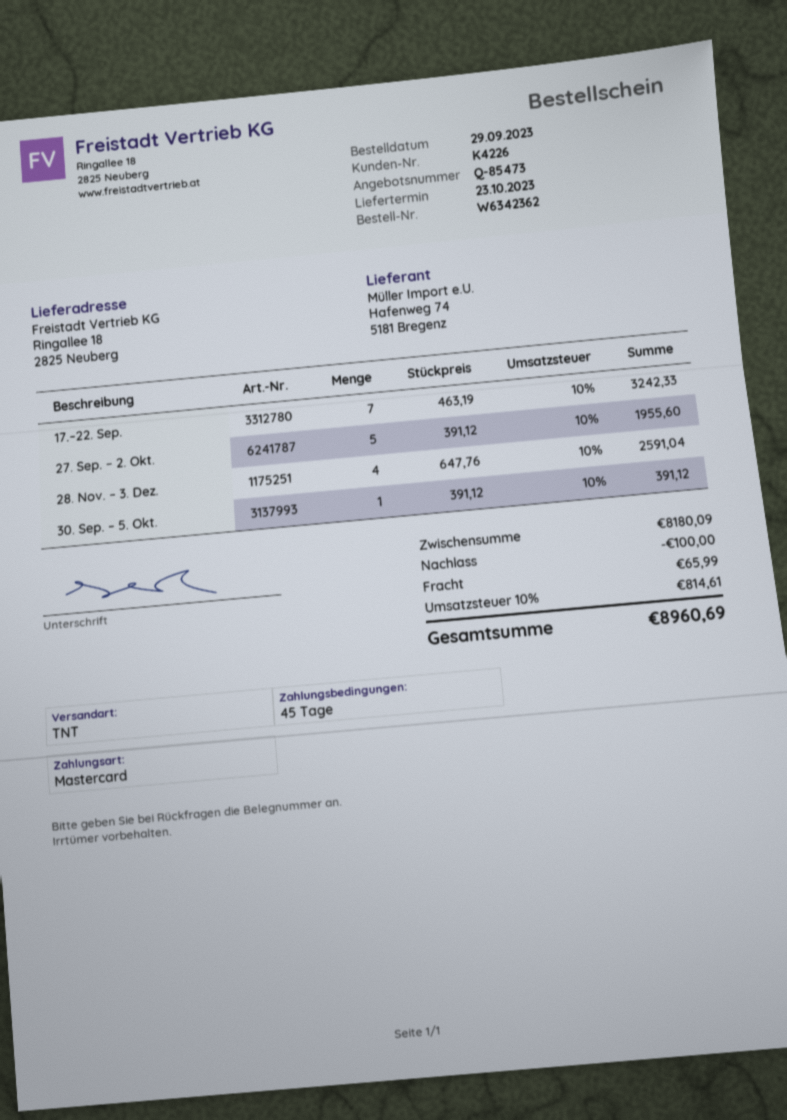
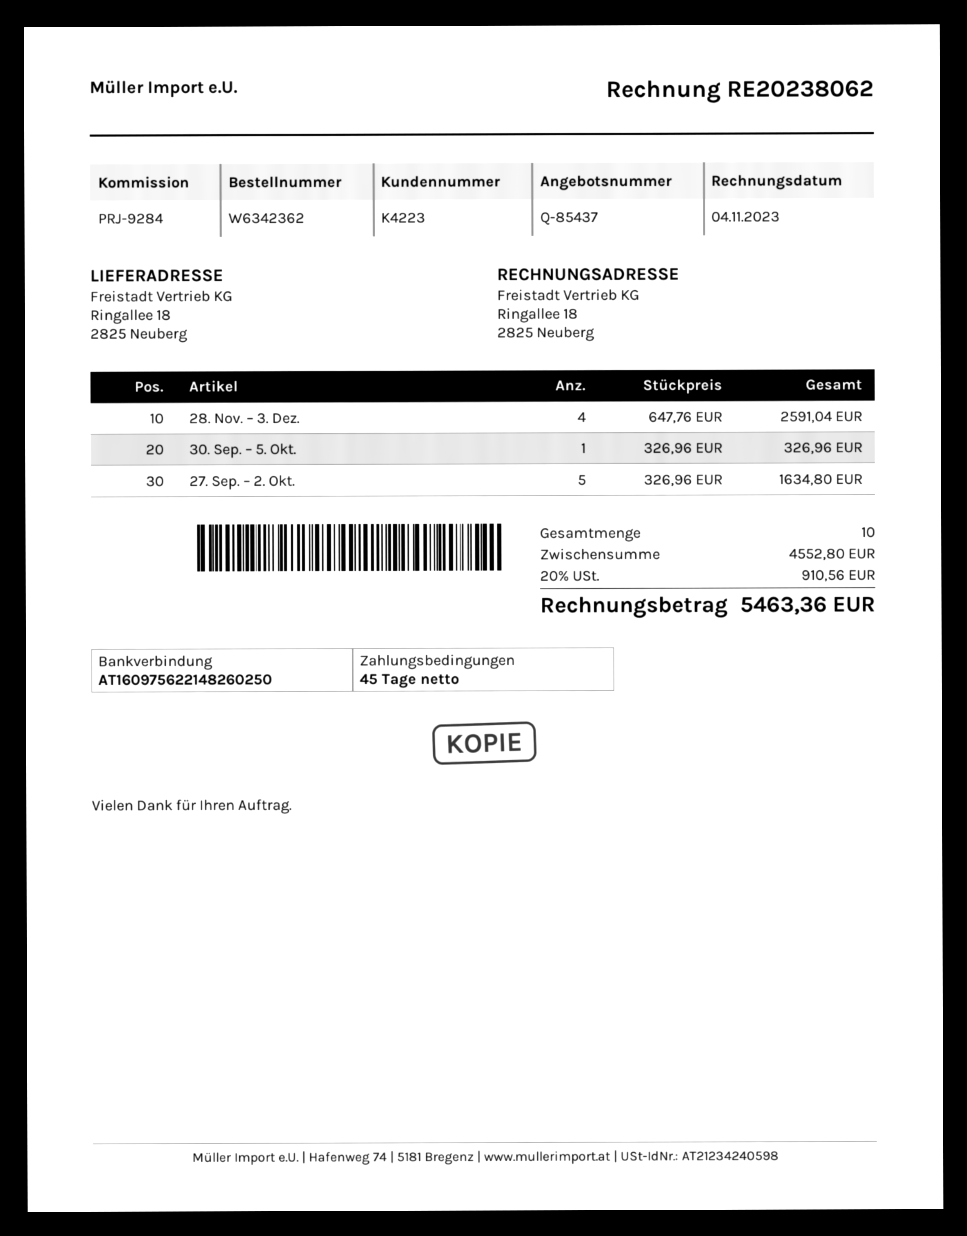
quote number: Q-85473 -> Q-85437
customer number: K4226 -> K4223
17.–22. Sep.: 7 x 463.19 = 3242.33 -> none
27. Sep. – 2. Okt.: 5 x 391.12 = 1955.60 -> 5 x 326.96 = 1634.80
30. Sep. – 5. Okt.: 1 x 391.12 = 391.12 -> 1 x 326.96 = 326.96
subtotal: 8180.09 -> 4552.80
discount: 100.00 -> none
shipping: 65.99 -> none
tax: 10% = 814.61 -> 20% = 910.56
total: 8960.69 -> 5463.36

